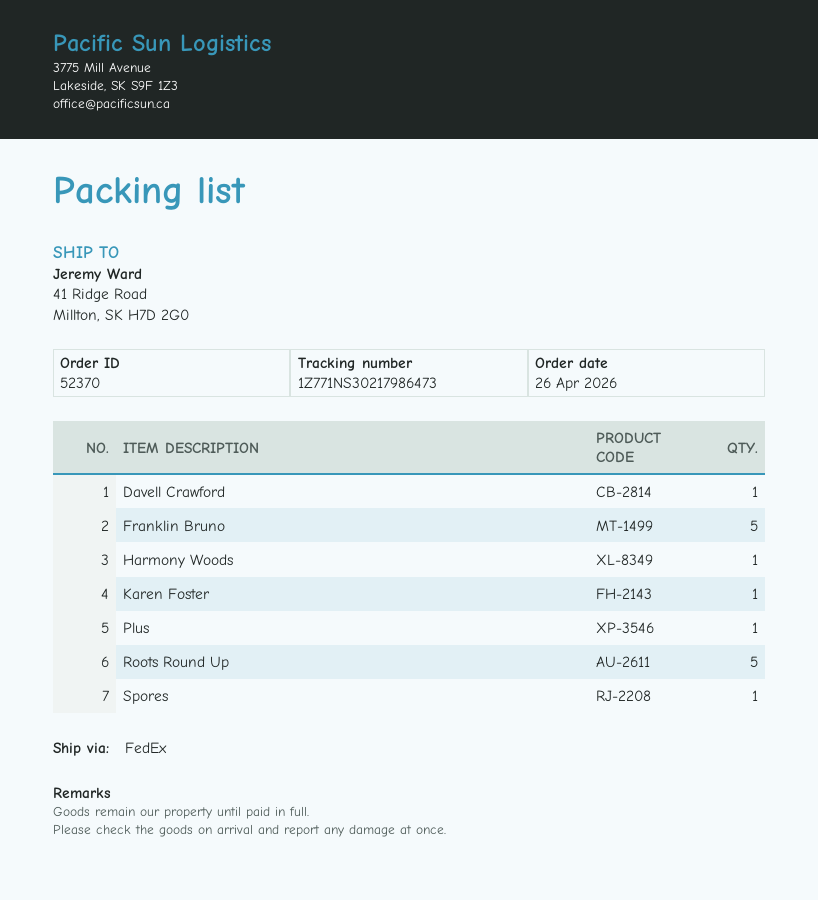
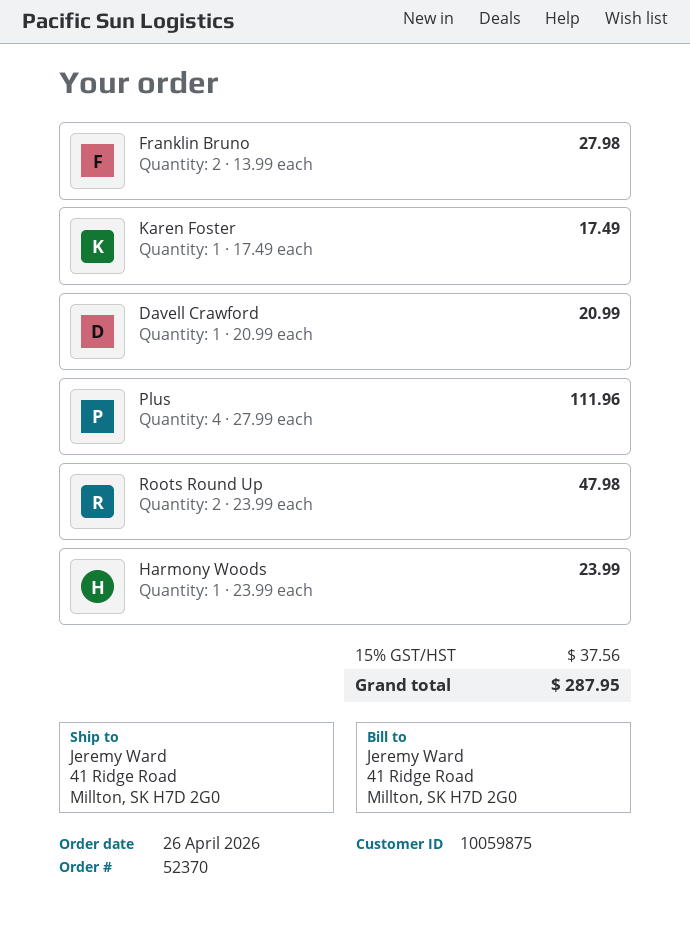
Franklin Bruno: 5 -> 2
Plus: 1 -> 4
Roots Round Up: 5 -> 2
Spores: 1 -> none

